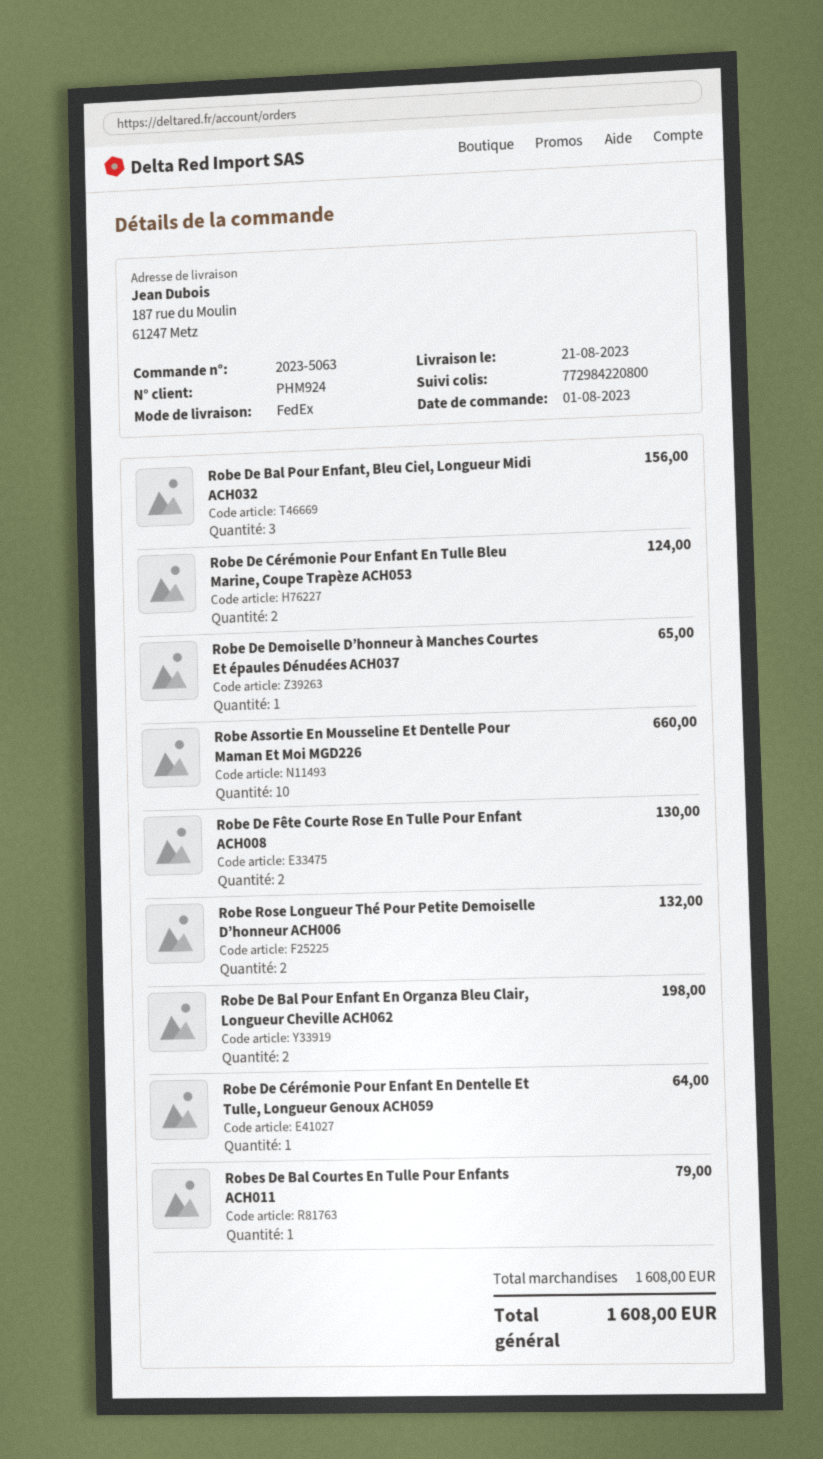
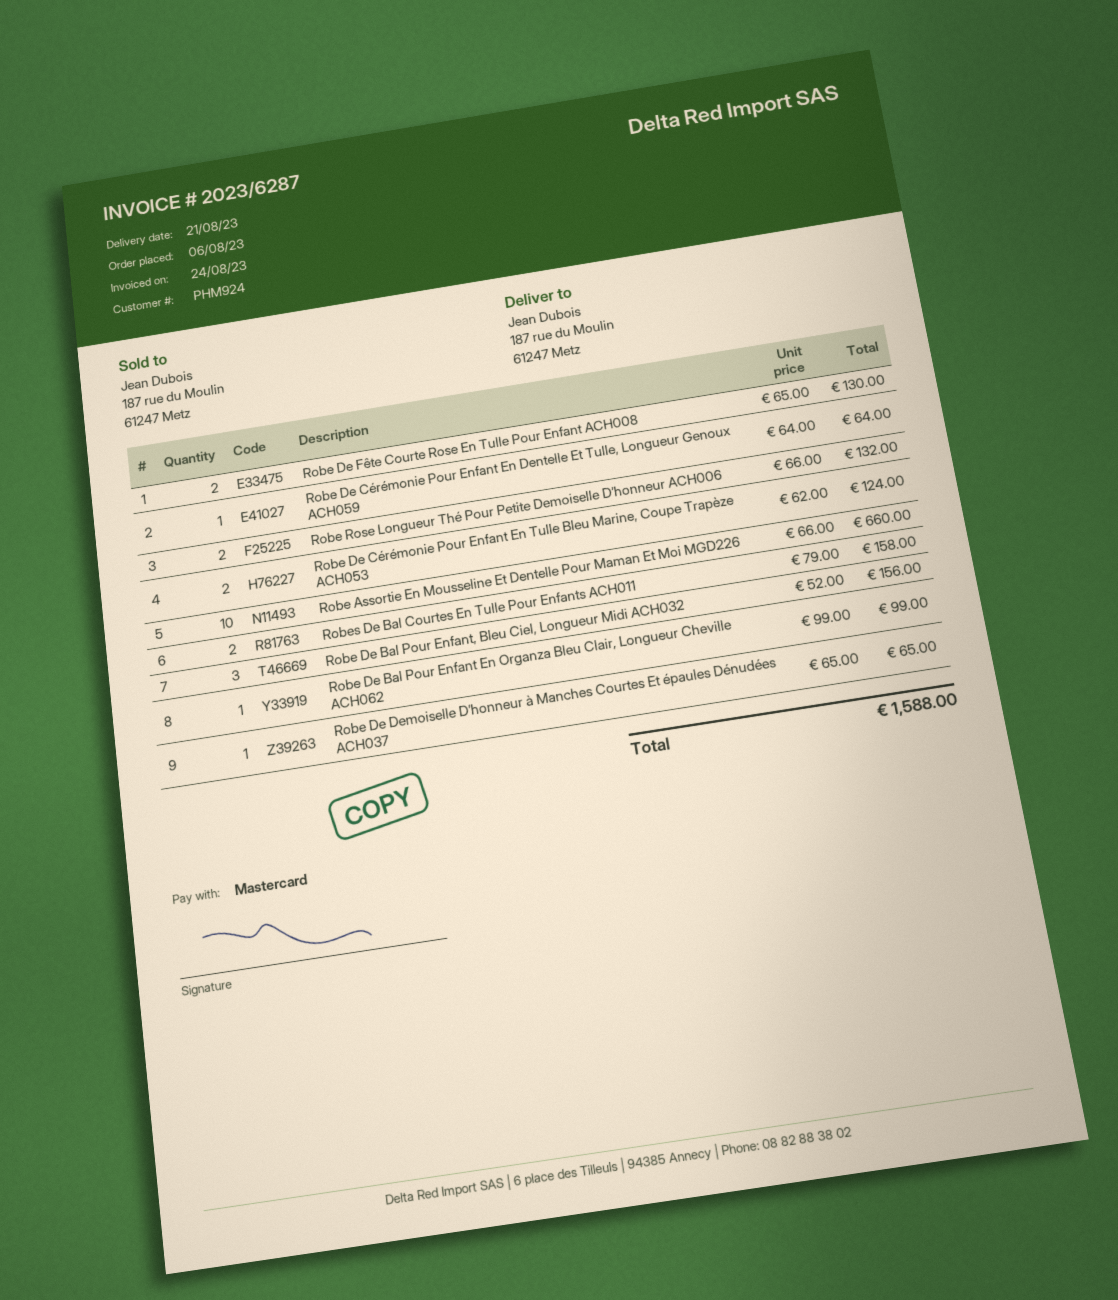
order date: 2023-08-01 -> 2023-08-06
Robe De Bal Pour Enfant En Organza Bleu Clair, Longueur Cheville ACH062: 2 for 198.00 -> 1 for 99.00
Robes De Bal Courtes En Tulle Pour Enfants ACH011: 1 for 79.00 -> 2 for 158.00
total: 1608.00 -> 1588.00

